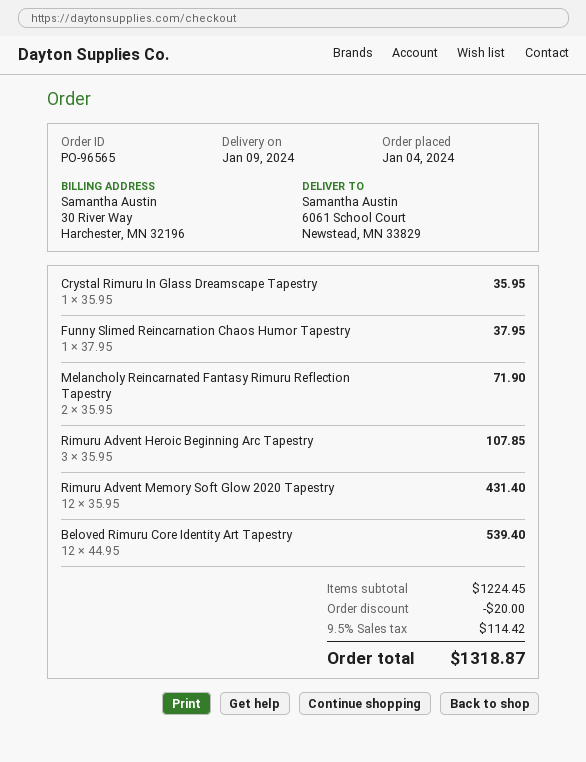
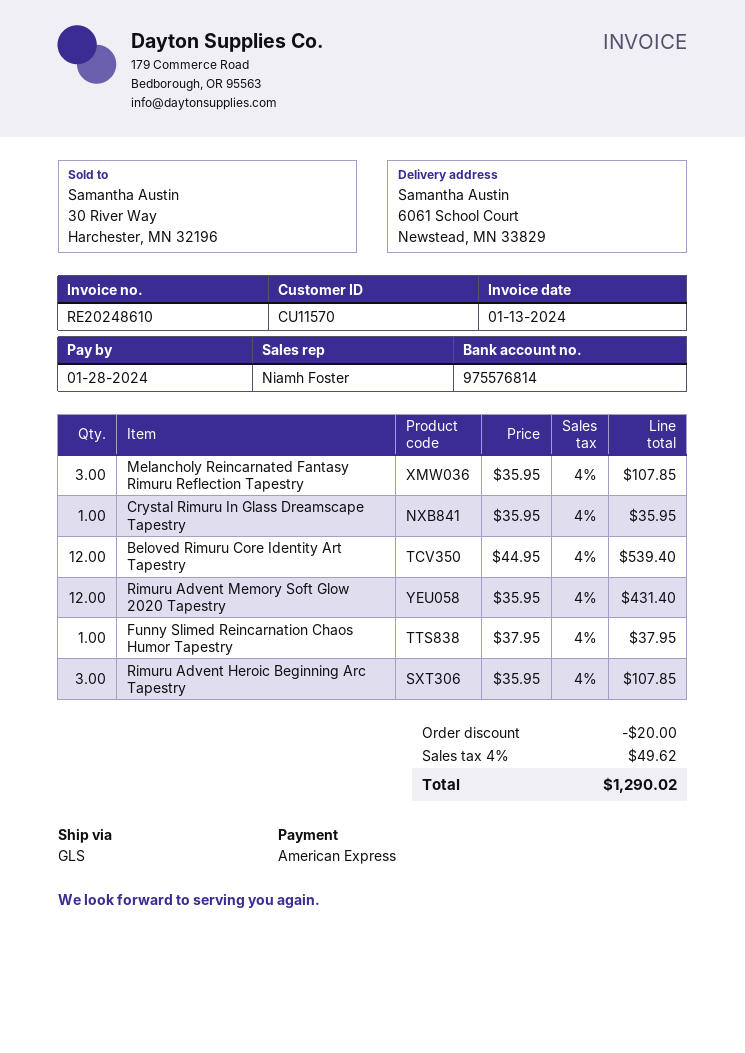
Melancholy Reincarnated Fantasy Rimuru Reflection Tapestry: 2 x 35.95 = 71.90 -> 3 x 35.95 = 107.85
tax: 9.5% = 114.42 -> 4% = 49.62
total: 1318.87 -> 1290.02

